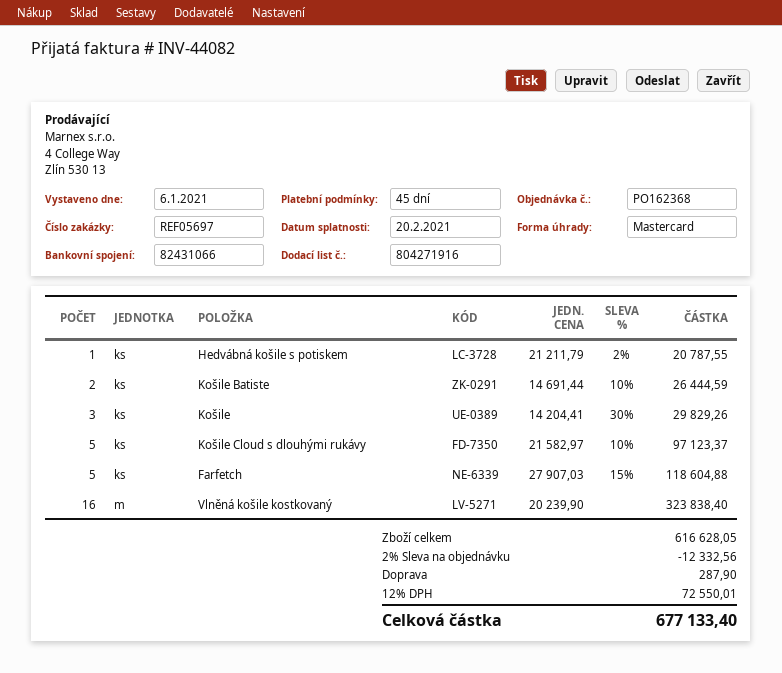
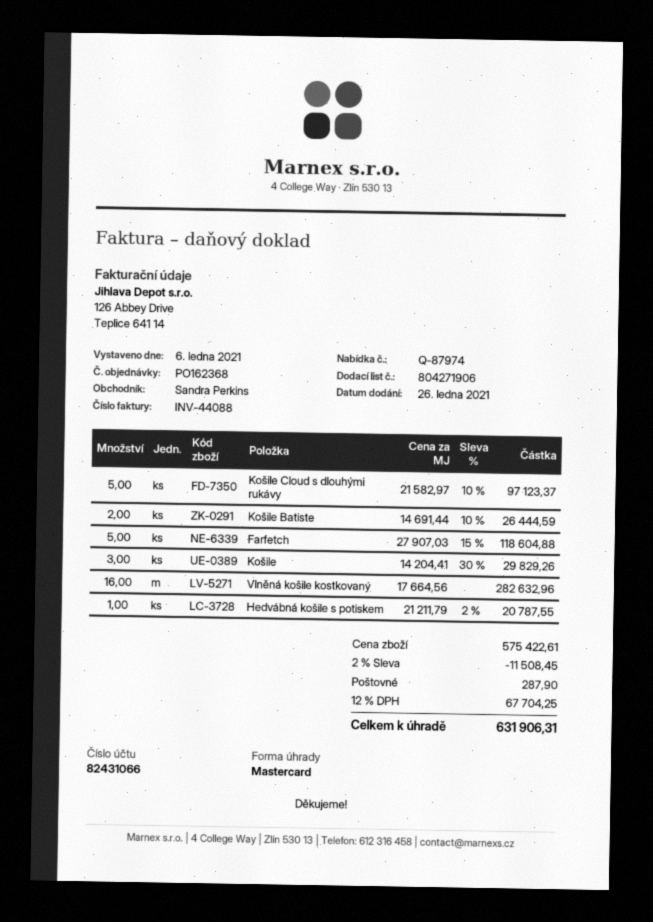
delivery note number: 804271916 -> 804271906
invoice number: INV-44082 -> INV-44088
Vlněná košile kostkovaný: 16 x 20239.90 = 323838.40 -> 16 x 17664.56 = 282632.96
subtotal: 616628.05 -> 575422.61
discount: 2% = 12332.56 -> 2% = 11508.45
tax: 12% = 72550.01 -> 12% = 67704.25
total: 677133.40 -> 631906.31

